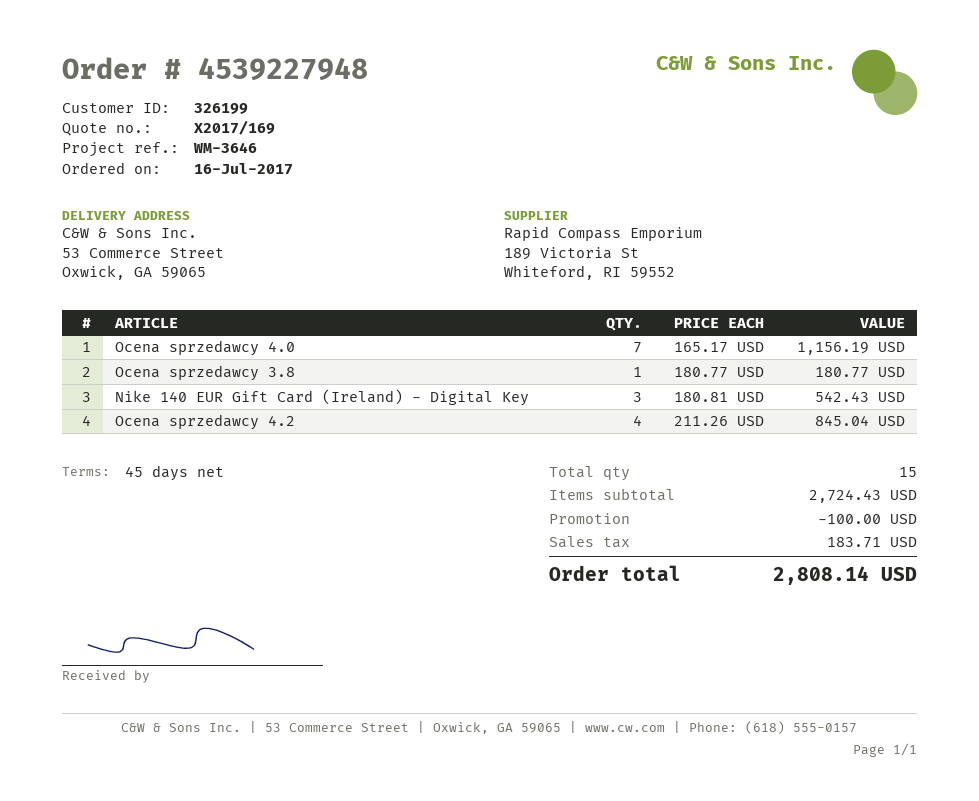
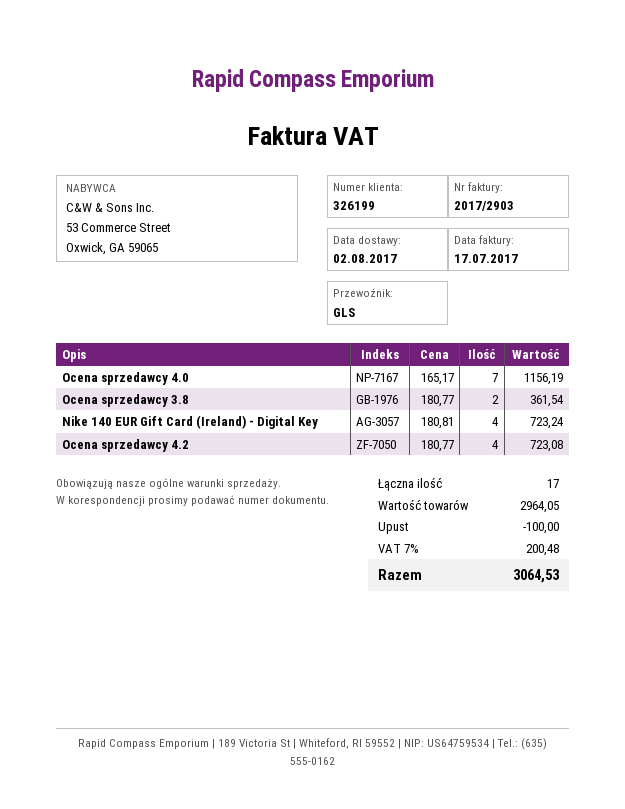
Ocena sprzedawcy 3.8: 1 x 180.77 = 180.77 -> 2 x 180.77 = 361.54
Nike 140 EUR Gift Card (Ireland) - Digital Key: 3 x 180.81 = 542.43 -> 4 x 180.81 = 723.24
Ocena sprzedawcy 4.2: 4 x 211.26 = 845.04 -> 4 x 180.77 = 723.08
total quantity: 15 -> 17
subtotal: 2724.43 -> 2964.05
tax: 183.71 -> 200.48
total: 2808.14 -> 3064.53

